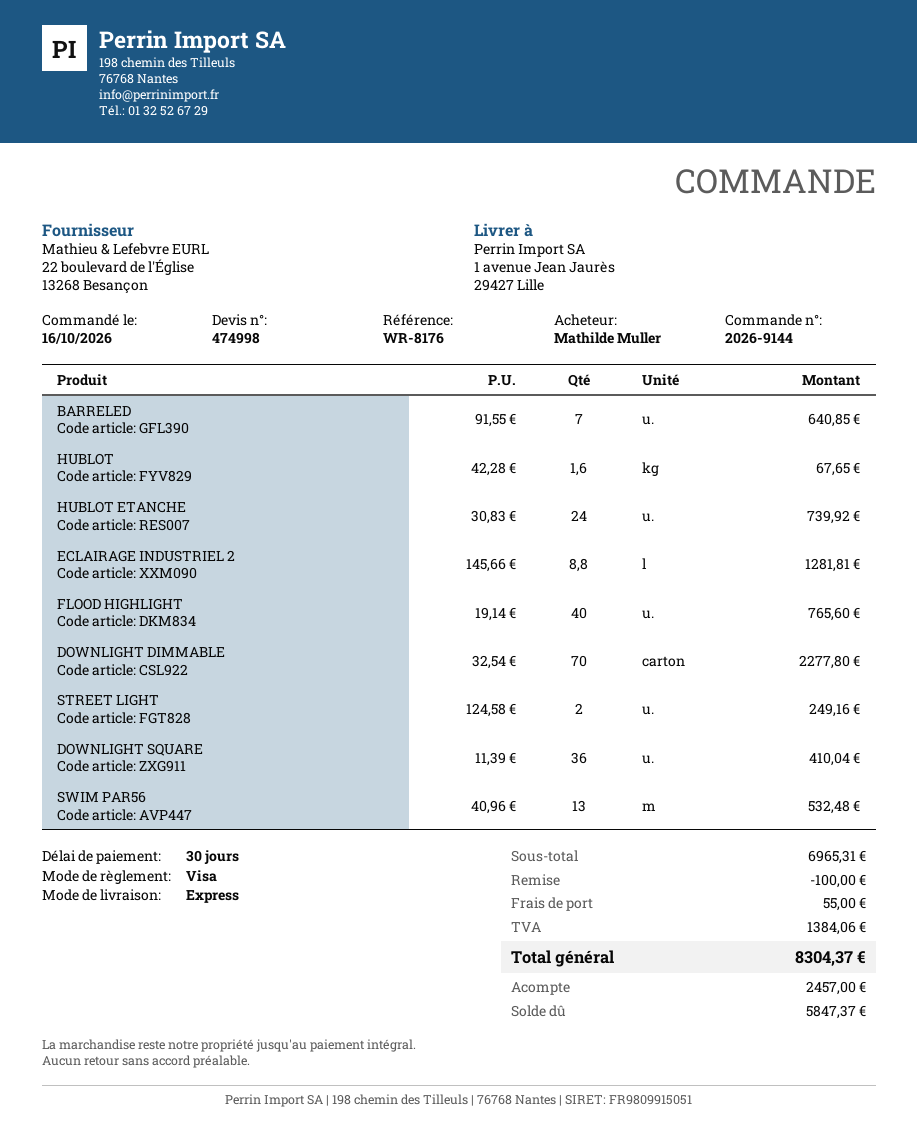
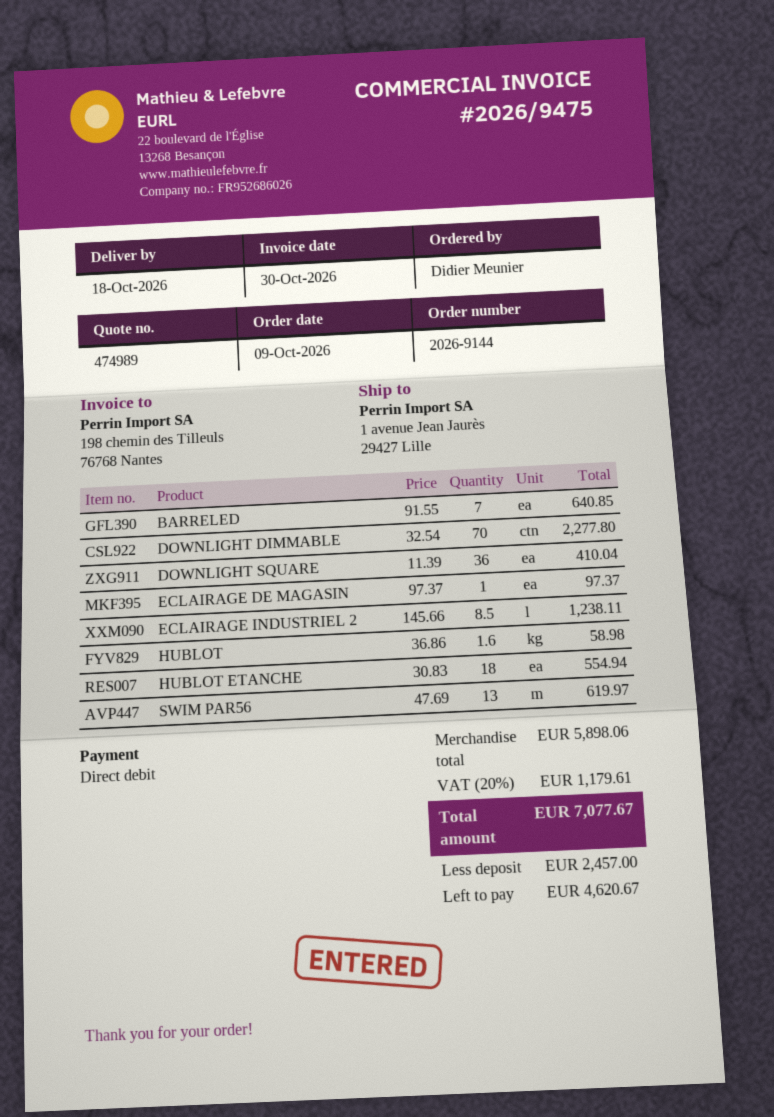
quote number: 474998 -> 474989
order date: 2026-10-16 -> 2026-10-09
ordered by: Mathilde Muller -> Didier Meunier
payment method: Visa -> direct debit
HUBLOT: 1.6 x 42.28 = 67.65 -> 1.6 x 36.86 = 58.98
HUBLOT ETANCHE: 24 x 30.83 = 739.92 -> 18 x 30.83 = 554.94
ECLAIRAGE INDUSTRIEL 2: 8.8 x 145.66 = 1281.81 -> 8.5 x 145.66 = 1238.11
FLOOD HIGHLIGHT: 40 x 19.14 = 765.60 -> none
STREET LIGHT: 2 x 124.58 = 249.16 -> none
SWIM PAR56: 13 x 40.96 = 532.48 -> 13 x 47.69 = 619.97
ECLAIRAGE DE MAGASIN: none -> 1 x 97.37 = 97.37
subtotal: 6965.31 -> 5898.06
discount: 100.00 -> none
shipping: 55.00 -> none
tax: 1384.06 -> 1179.61
total: 8304.37 -> 7077.67
balance: 5847.37 -> 4620.67

